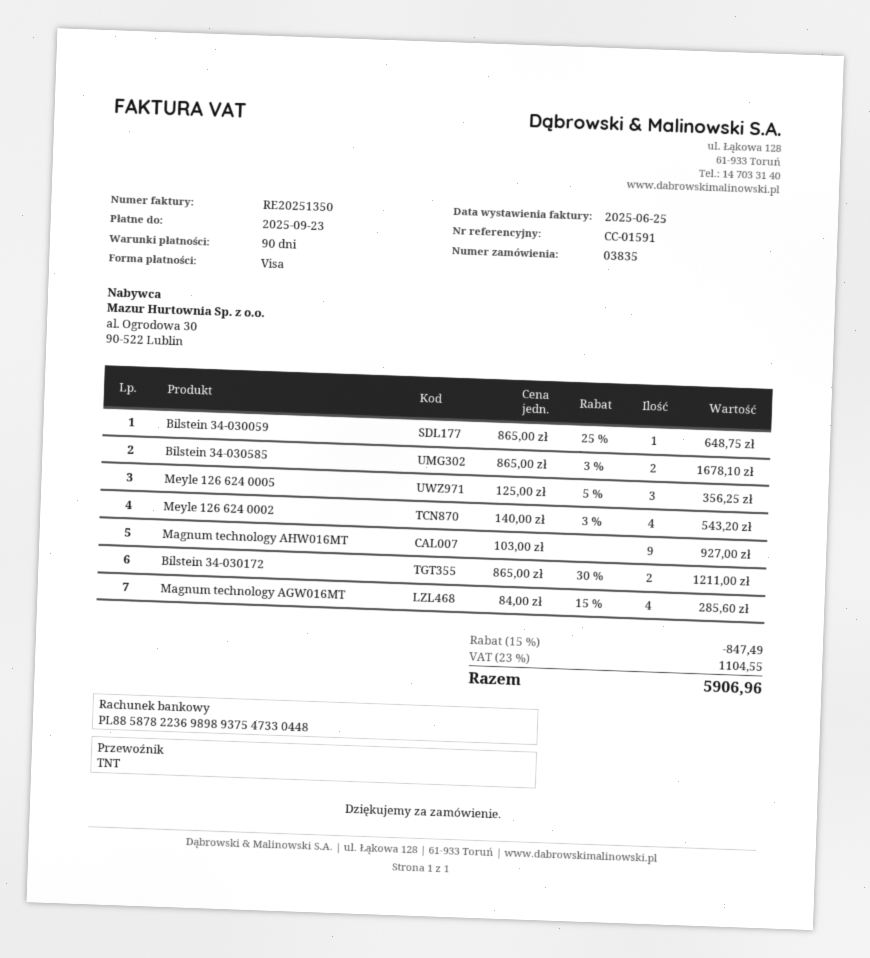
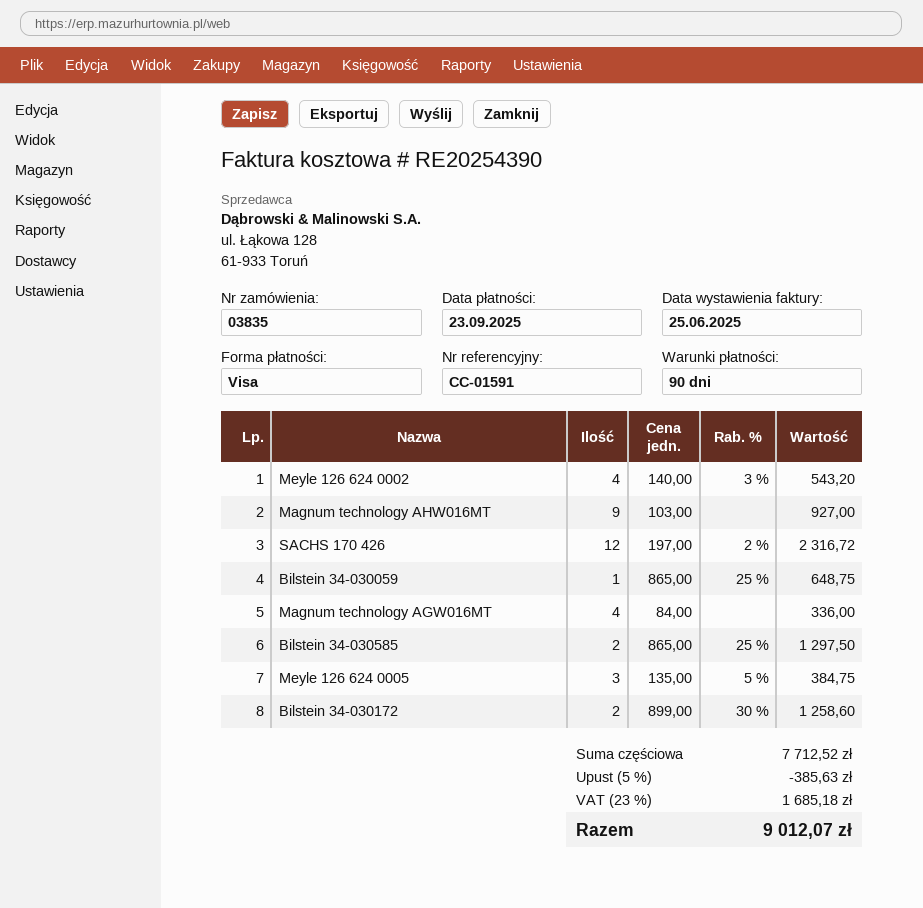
invoice number: RE20251350 -> RE20254390
Bilstein 34-030585: 2 x 865.00 - 3% = 1678.10 -> 2 x 865.00 - 25% = 1297.50
Meyle 126 624 0005: 3 x 125.00 - 5% = 356.25 -> 3 x 135.00 - 5% = 384.75
Bilstein 34-030172: 2 x 865.00 - 30% = 1211.00 -> 2 x 899.00 - 30% = 1258.60
Magnum technology AGW016MT: 4 x 84.00 - 15% = 285.60 -> 4 x 84.00 = 336.00
SACHS 170 426: none -> 12 x 197.00 - 2% = 2316.72
discount: 15% = 847.49 -> 5% = 385.63
tax: 23% = 1104.55 -> 23% = 1685.18
total: 5906.96 -> 9012.07

